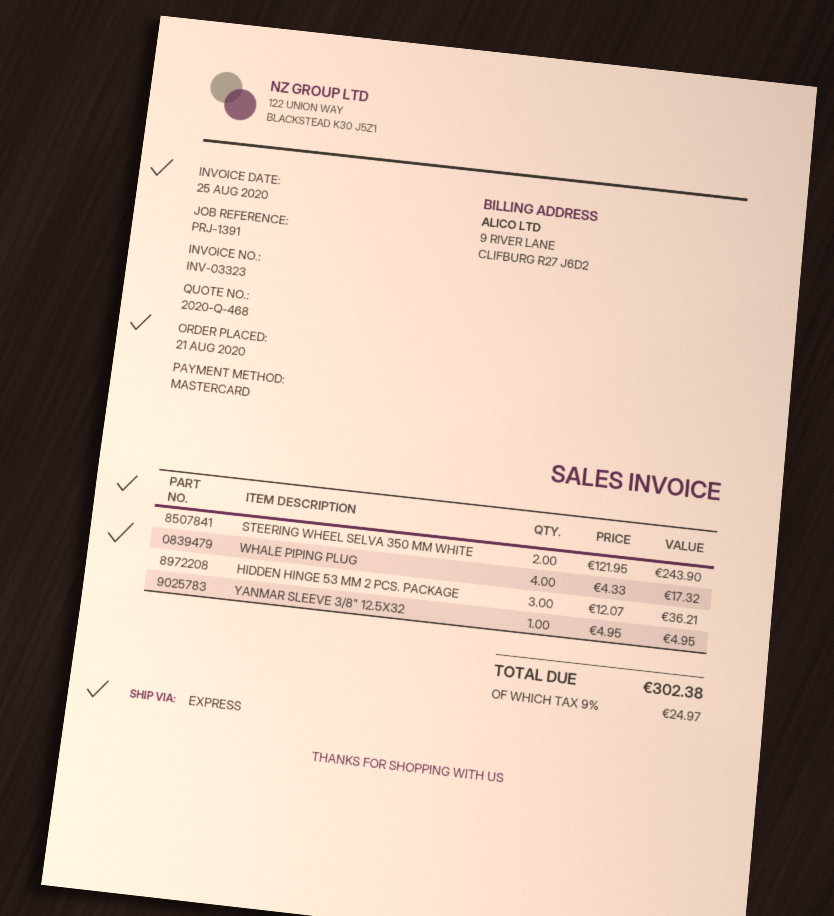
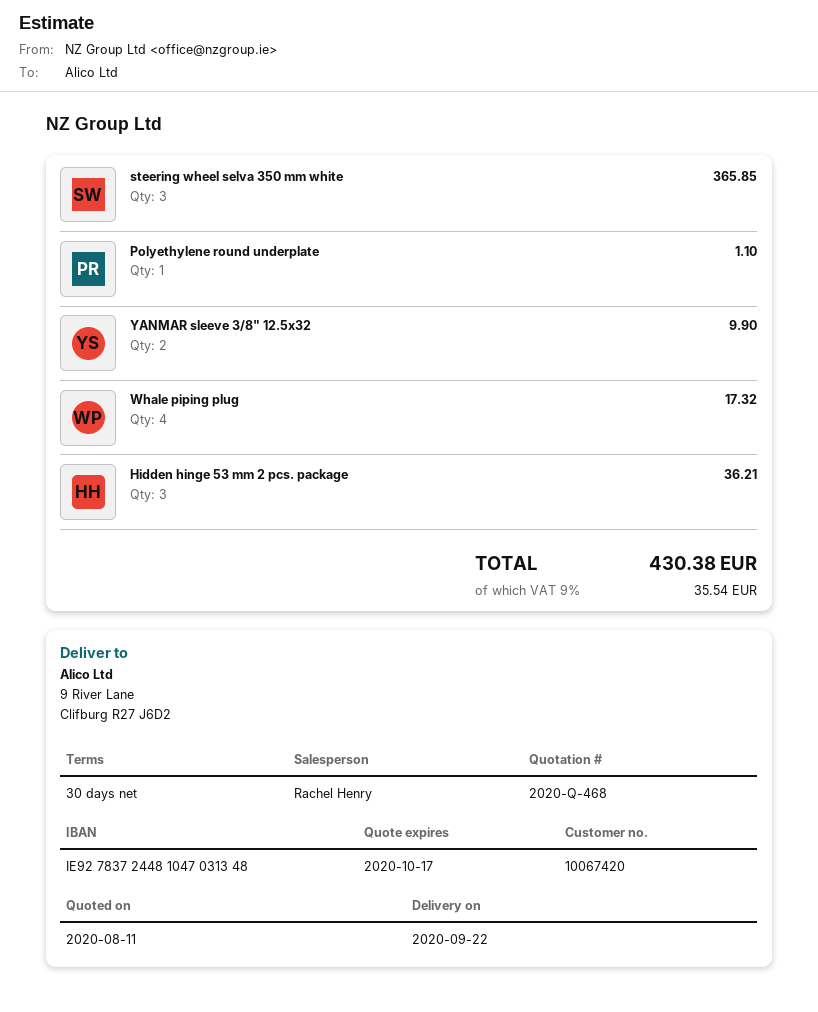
STEERING WHEEL SELVA 350 MM WHITE: 2 for 243.90 -> 3 for 365.85
YANMAR SLEEVE 3/8" 12.5X32: 1 for 4.95 -> 2 for 9.90
Polyethylene round underplate: none -> 1 for 1.10
tax: 9% = 24.97 -> 9% = 35.54
total: 302.38 -> 430.38

